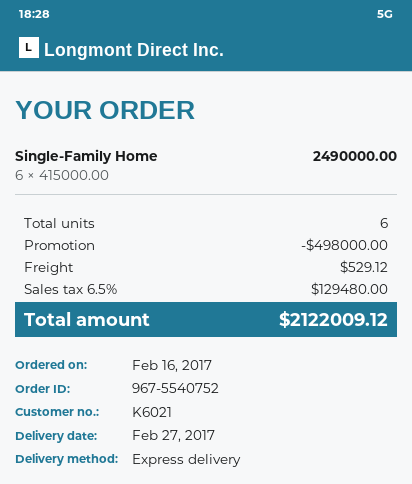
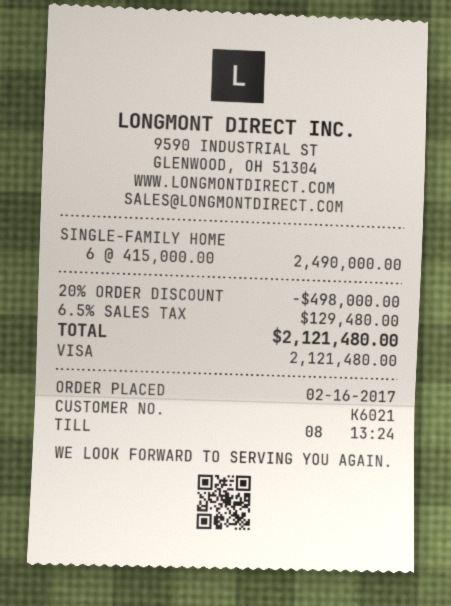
shipping: 529.12 -> none
total: 2122009.12 -> 2121480.00

